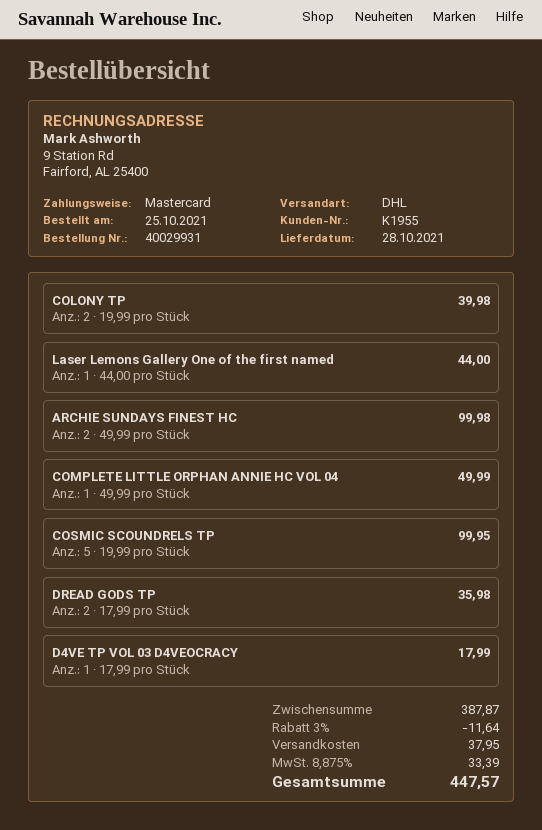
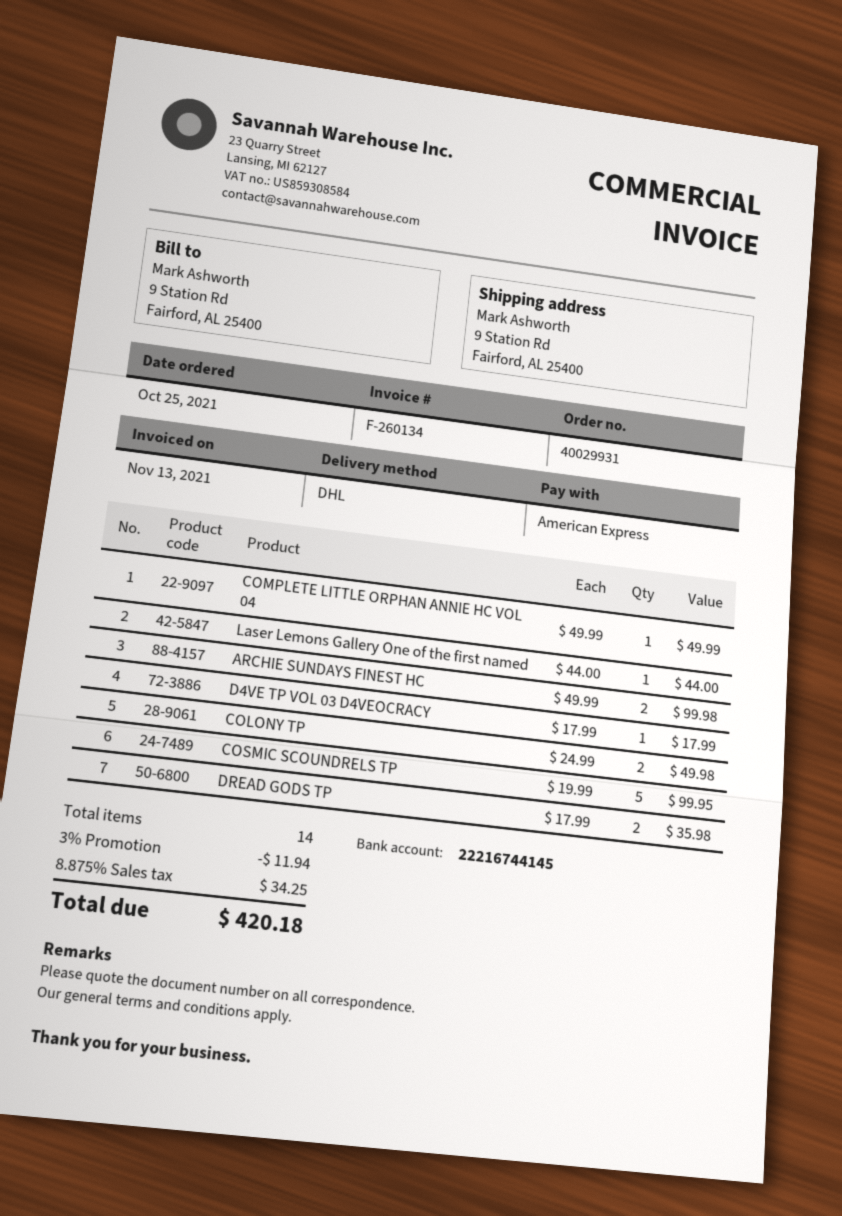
payment method: Mastercard -> American Express
COLONY TP: 2 x 19.99 = 39.98 -> 2 x 24.99 = 49.98
discount: 3% = 11.64 -> 3% = 11.94
shipping: 37.95 -> none
tax: 8.875% = 33.39 -> 8.875% = 34.25
total: 447.57 -> 420.18

